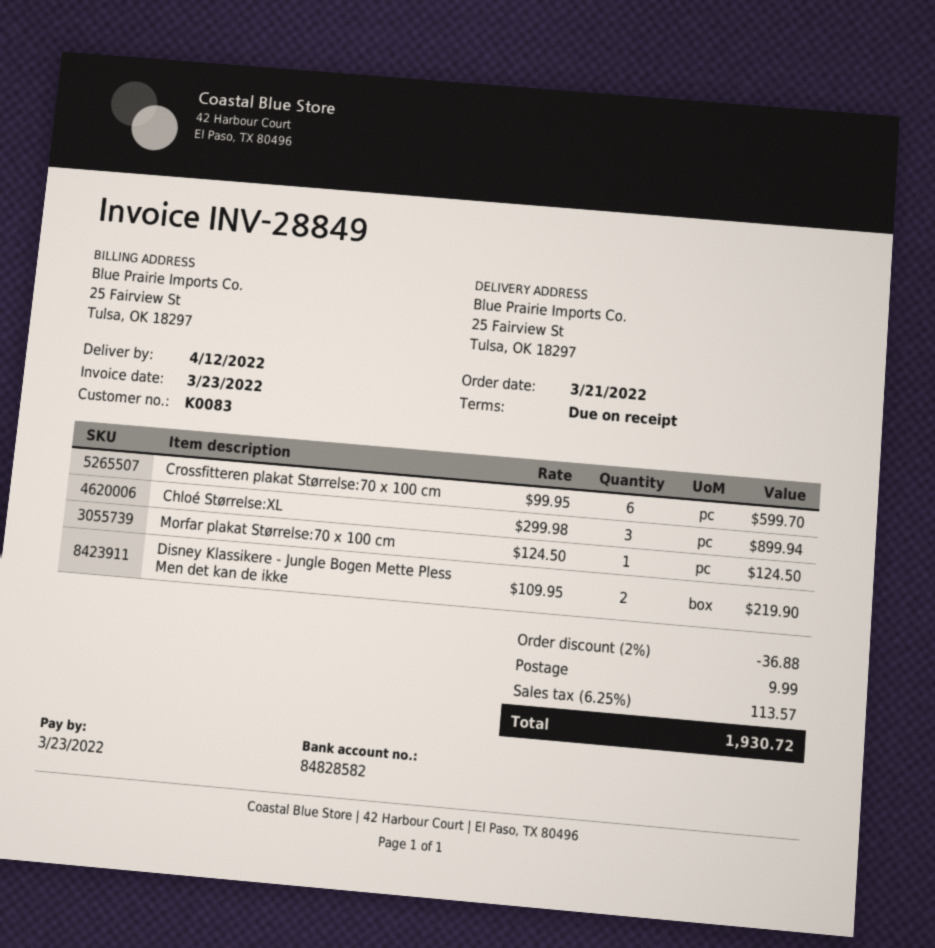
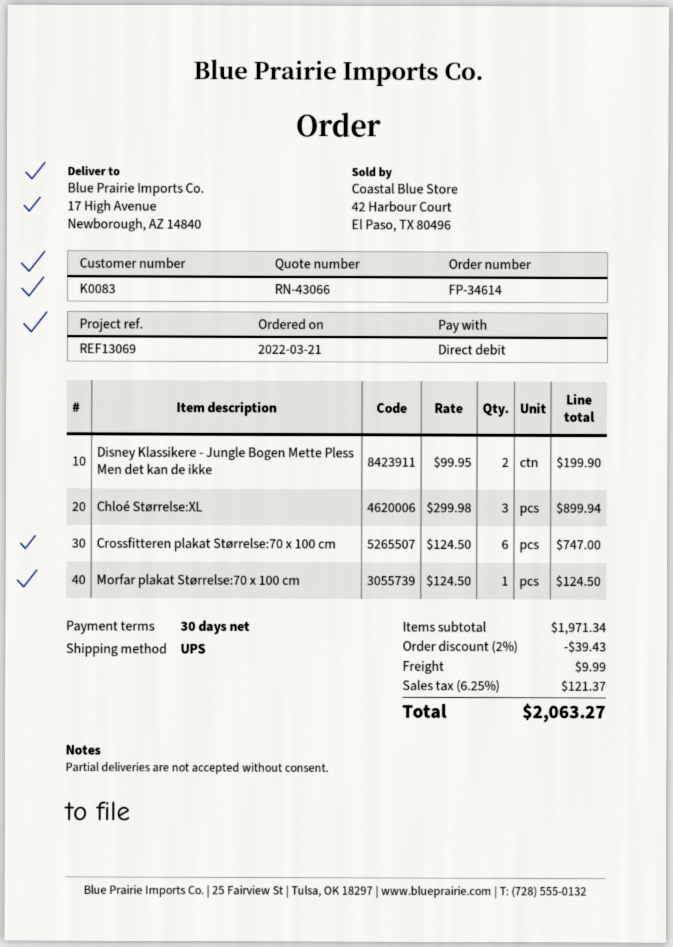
payment terms: on receipt -> 30 days
ship to: 25 Fairview St, Tulsa, OK 18297 -> 17 High Avenue, Newborough, AZ 14840
Crossfitteren plakat Størrelse:70 x 100 cm: 6 x 99.95 = 599.70 -> 6 x 124.50 = 747.00
Disney Klassikere - Jungle Bogen Mette Pless Men det kan de ikke: 2 x 109.95 = 219.90 -> 2 x 99.95 = 199.90
discount: 2% = 36.88 -> 2% = 39.43
tax: 6.25% = 113.57 -> 6.25% = 121.37
total: 1930.72 -> 2063.27

